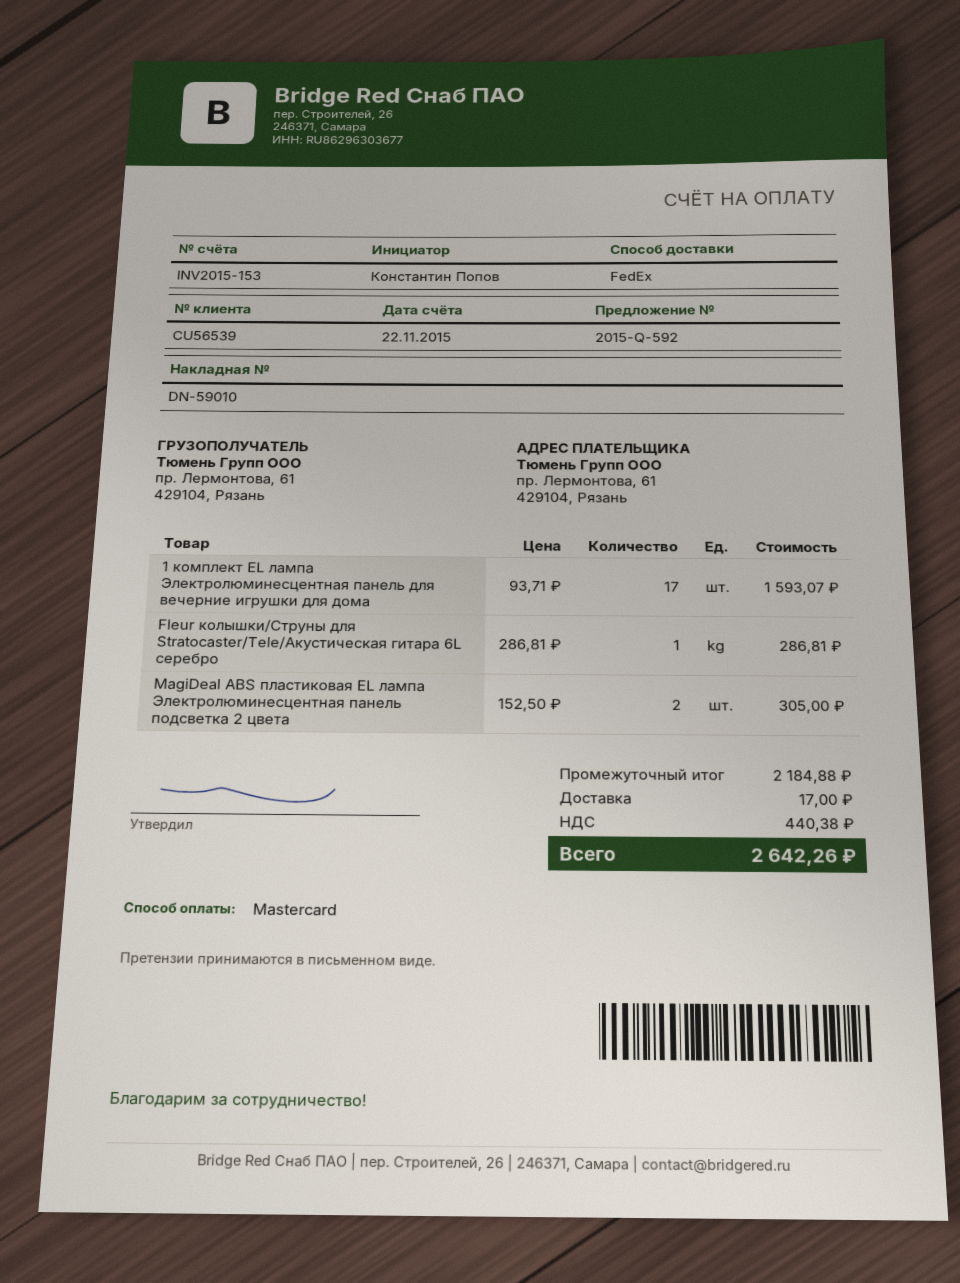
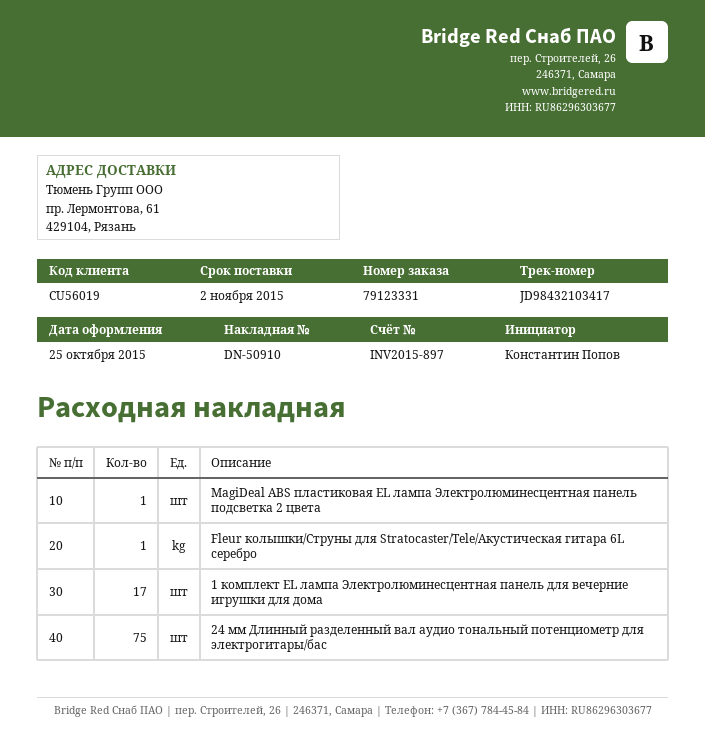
delivery note number: DN-59010 -> DN-50910
invoice number: INV2015-153 -> INV2015-897
customer number: CU56539 -> CU56019
MagiDeal ABS пластиковая EL лампа Электролюминесцентная панель подсветка 2 цвета: 2 -> 1
24 мм Длинный разделенный вал аудио тональный потенциометр для электрогитары/бас: none -> 75

